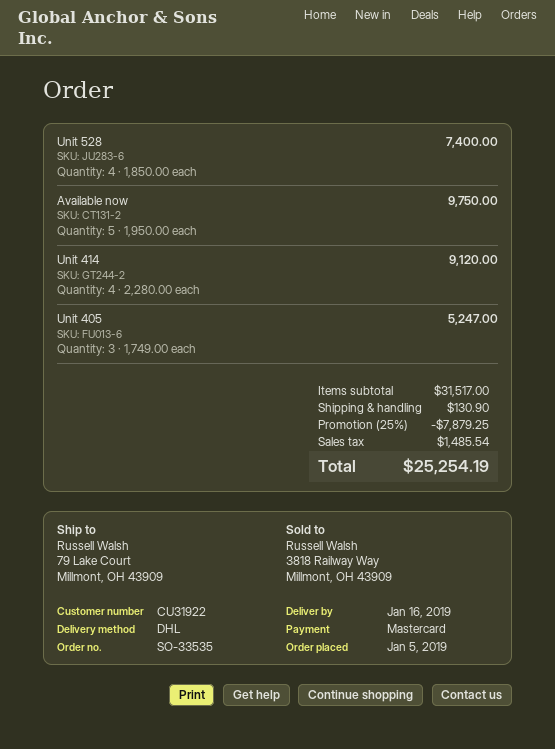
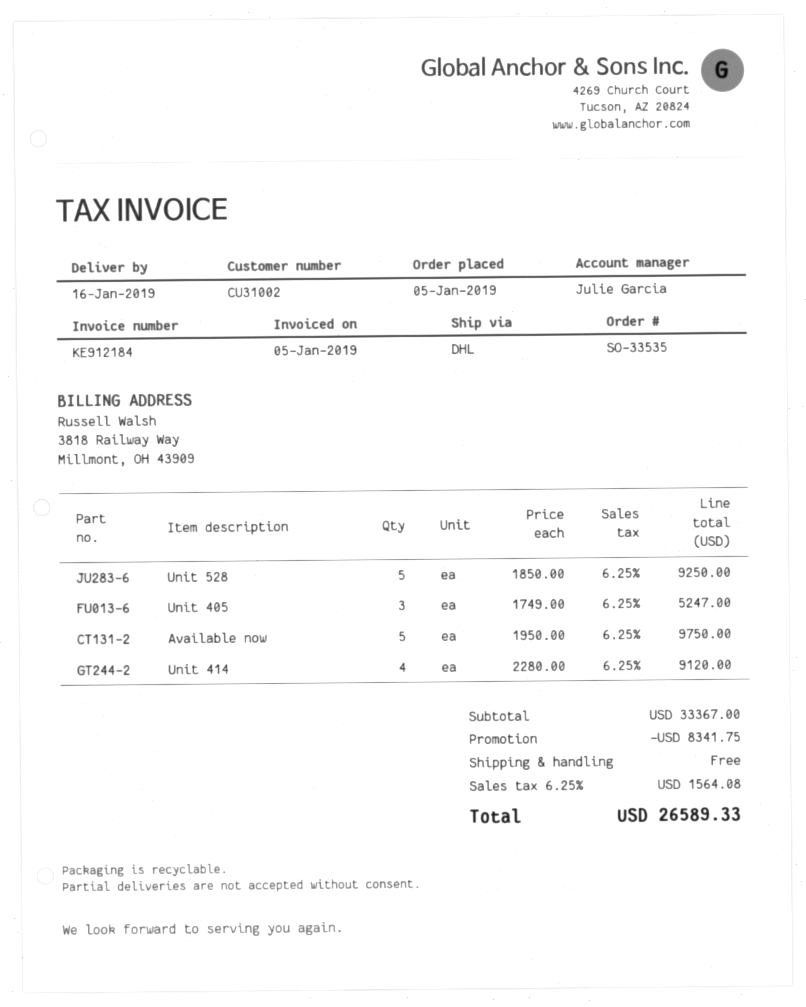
customer number: CU31922 -> CU31002
Unit 528: 4 x 1850.00 = 7400.00 -> 5 x 1850.00 = 9250.00
subtotal: 31517.00 -> 33367.00
discount: 7879.25 -> 8341.75
shipping: 130.90 -> 0.00
tax: 1485.54 -> 1564.08
total: 25254.19 -> 26589.33

